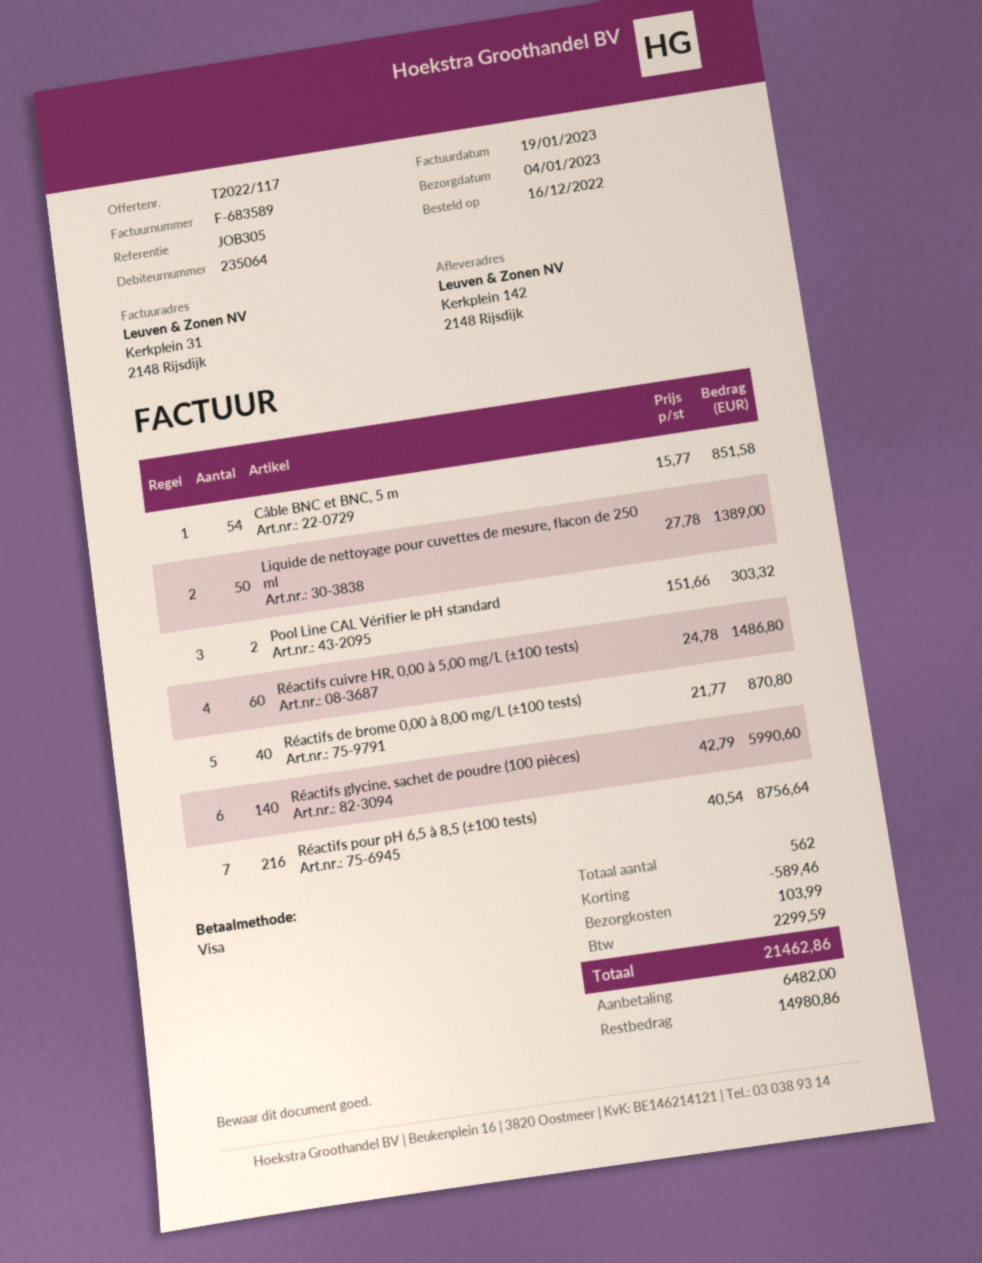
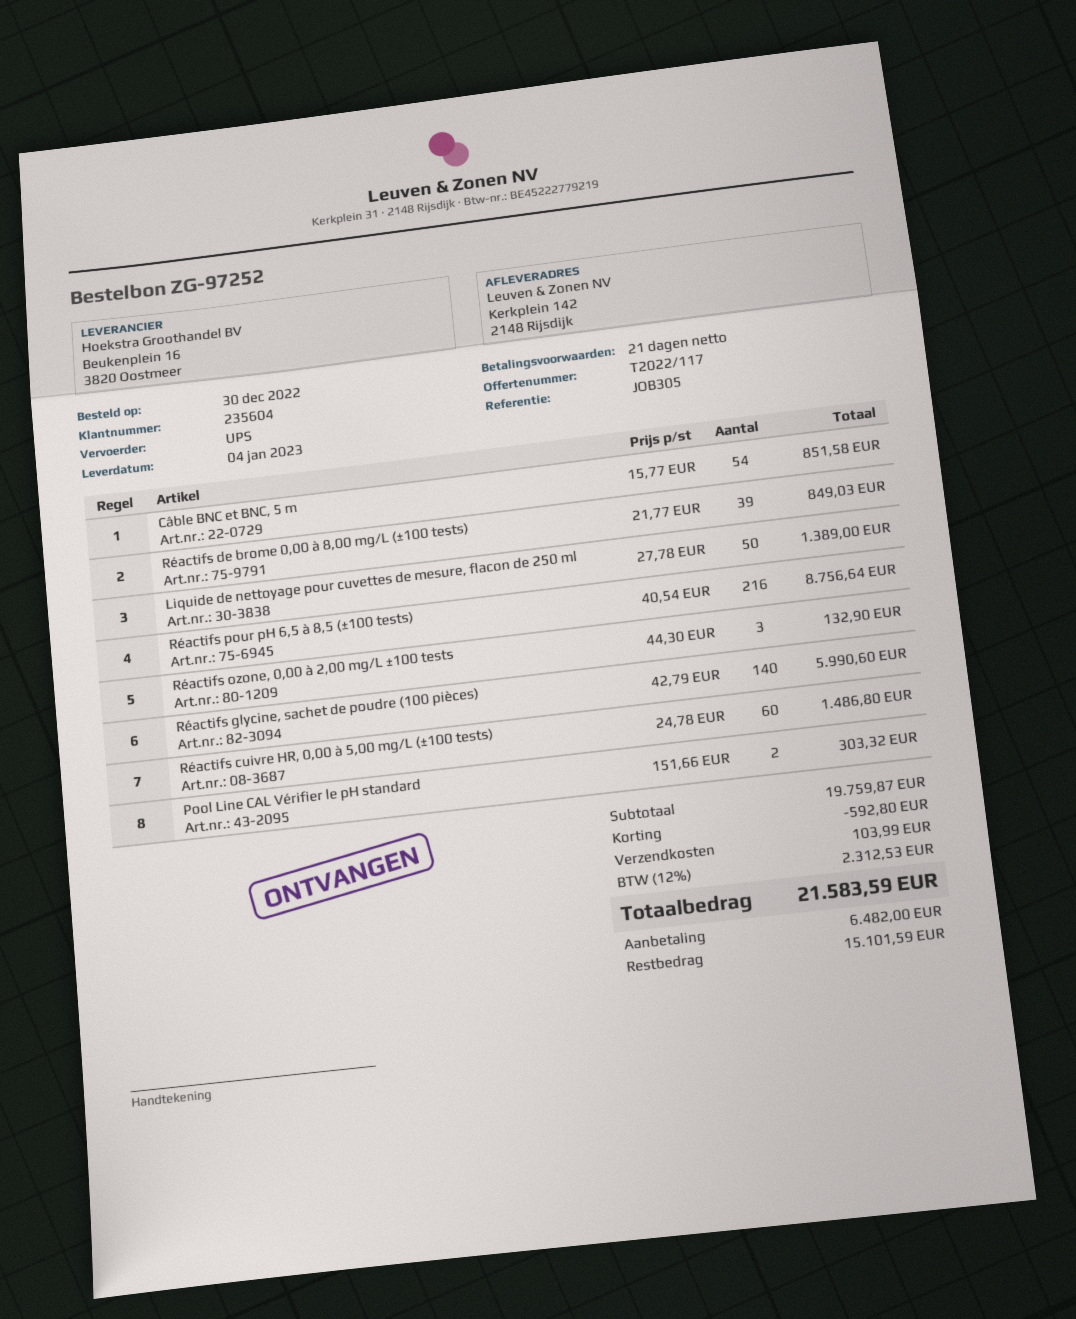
order date: 2022-12-16 -> 2022-12-30
customer number: 235064 -> 235604
Réactifs de brome 0,00 à 8,00 mg/L (±100 tests): 40 x 21.77 = 870.80 -> 39 x 21.77 = 849.03
Réactifs ozone, 0,00 à 2,00 mg/L ±100 tests: none -> 3 x 44.30 = 132.90
discount: 589.46 -> 592.80
tax: 2299.59 -> 2312.53
total: 21462.86 -> 21583.59
balance: 14980.86 -> 15101.59

